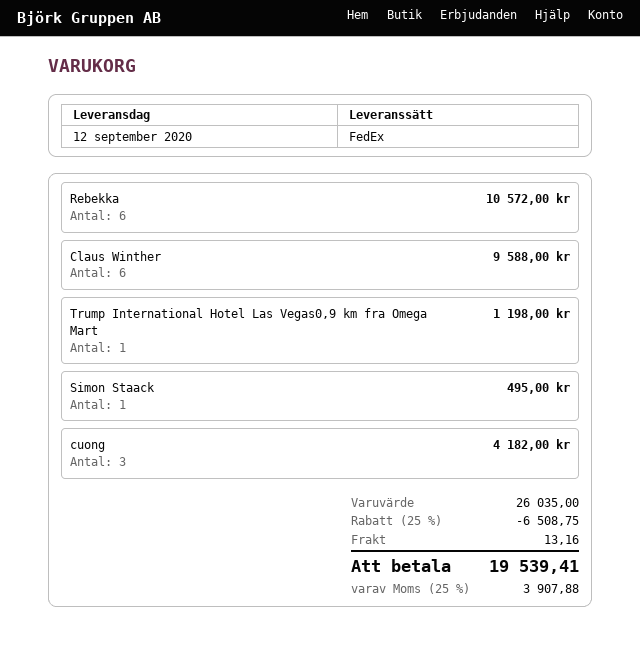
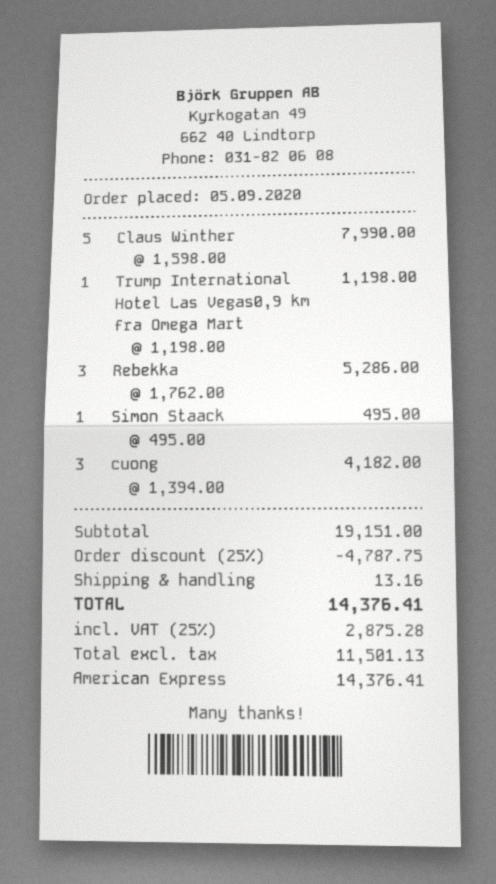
Rebekka: 6 for 10572.00 -> 3 for 5286.00
Claus Winther: 6 for 9588.00 -> 5 for 7990.00
subtotal: 26035.00 -> 19151.00
discount: 25% = 6508.75 -> 25% = 4787.75
tax: 25% = 3907.88 -> 25% = 2875.28
total: 19539.41 -> 14376.41

